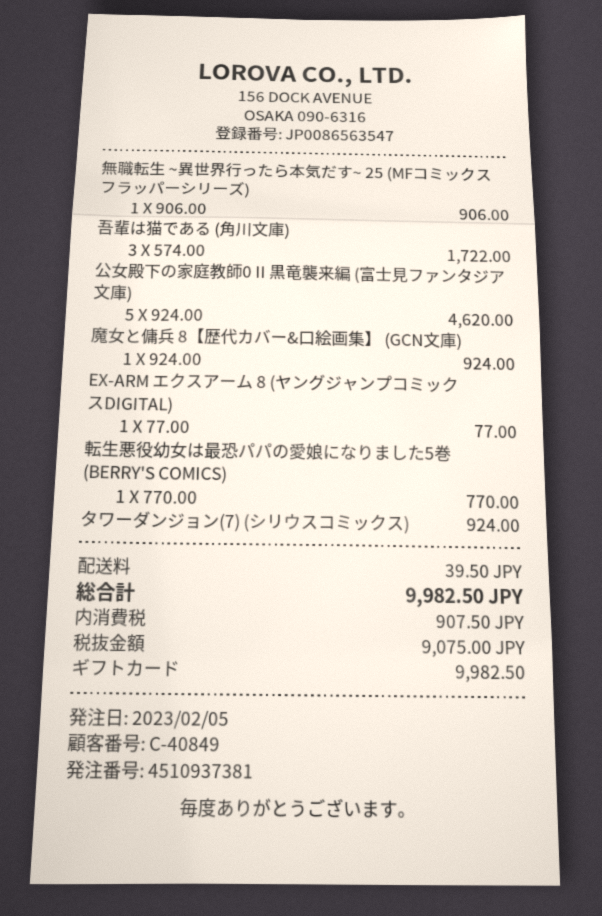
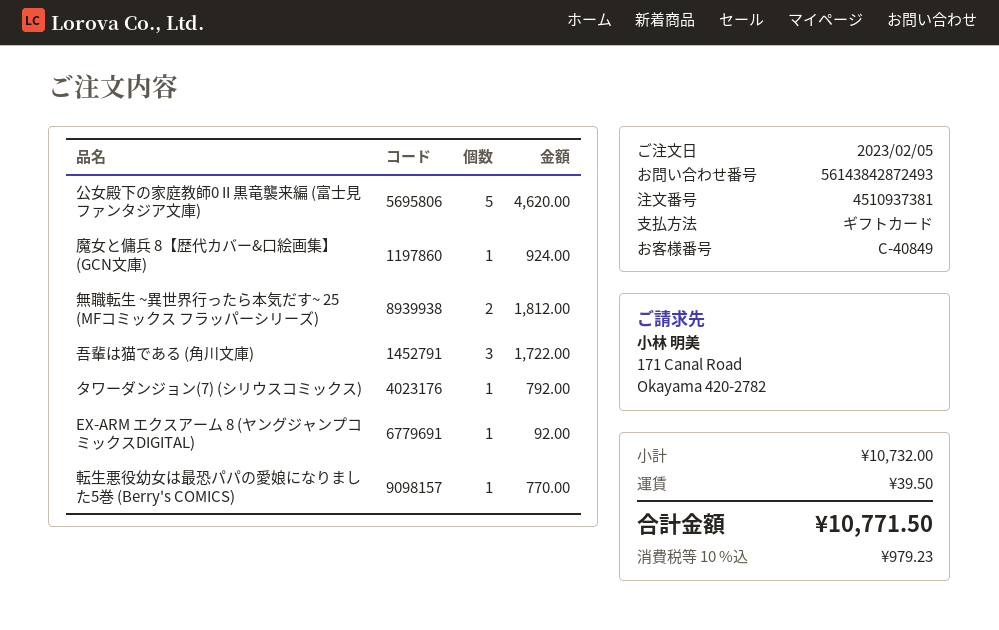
無職転生 ~異世界行ったら本気だす~ 25 (MFコミックス フラッパーシリーズ): 1 for 906.00 -> 2 for 1812.00
EX-ARM エクスアーム 8 (ヤングジャンプコミックスDIGITAL): 1 for 77.00 -> 1 for 92.00
タワーダンジョン(7) (シリウスコミックス): 1 for 924.00 -> 1 for 792.00
tax: 907.50 -> 979.23
total: 9982.50 -> 10771.50

